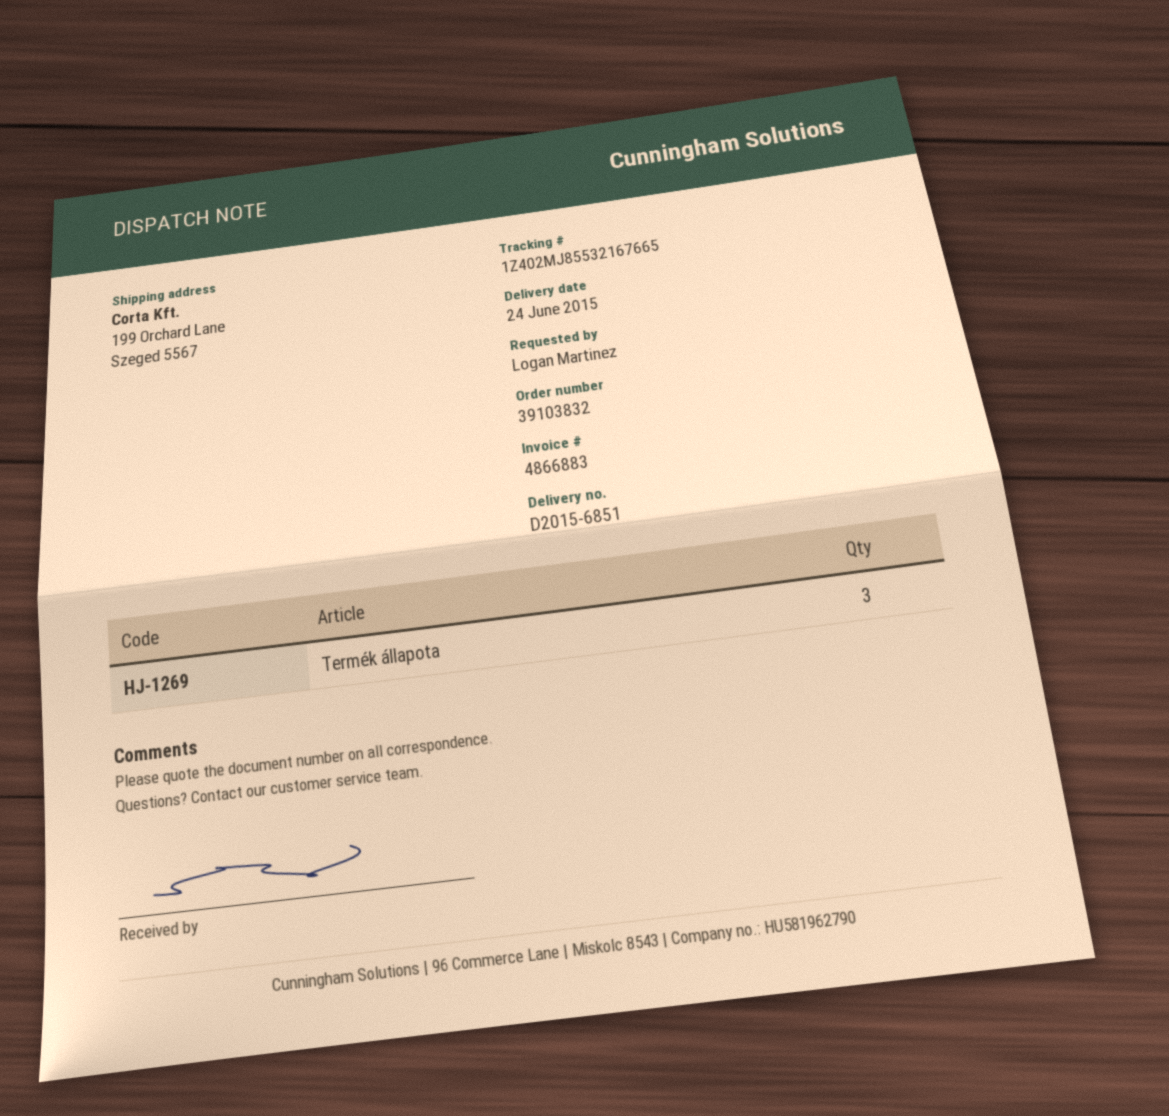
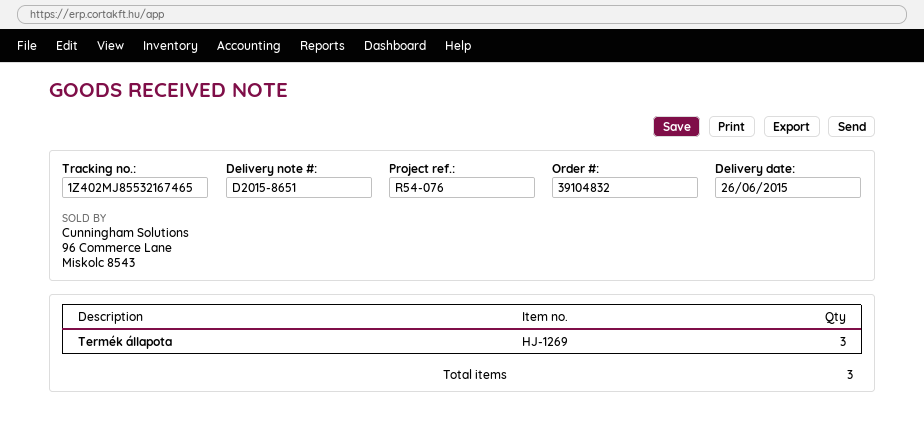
order number: 39103832 -> 39104832
delivery note number: D2015-6851 -> D2015-8651
delivery date: 2015-06-24 -> 2015-06-26
tracking number: 1Z402MJ85532167665 -> 1Z402MJ85532167465

